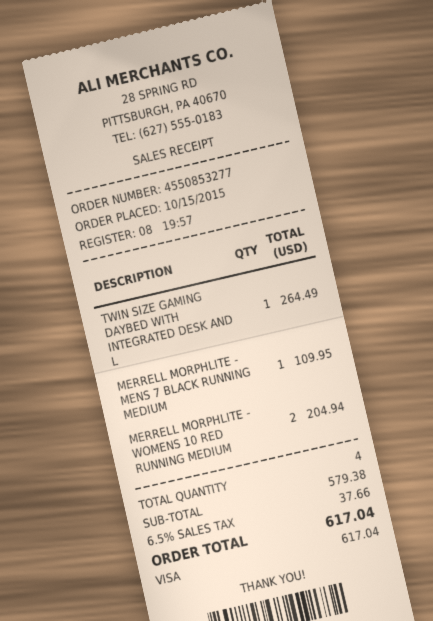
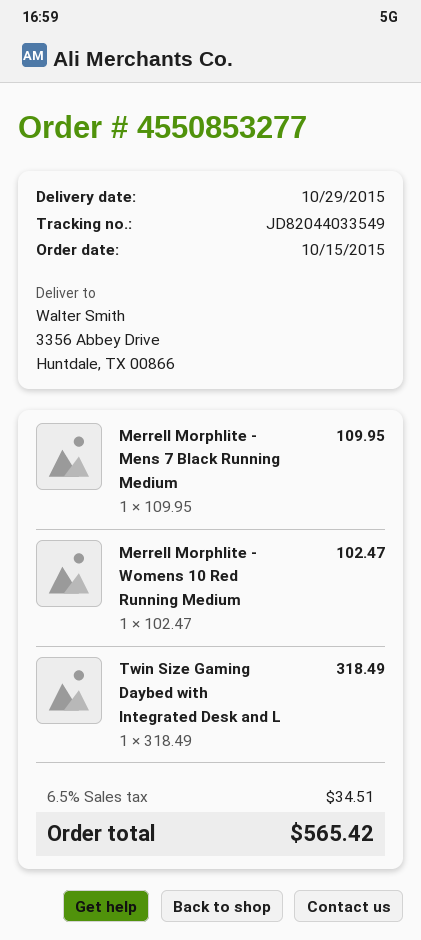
TWIN SIZE GAMING DAYBED WITH INTEGRATED DESK AND L: 1 for 264.49 -> 1 for 318.49
MERRELL MORPHLITE - WOMENS 10 RED RUNNING MEDIUM: 2 for 204.94 -> 1 for 102.47
tax: 6.5% = 37.66 -> 6.5% = 34.51
total: 617.04 -> 565.42

